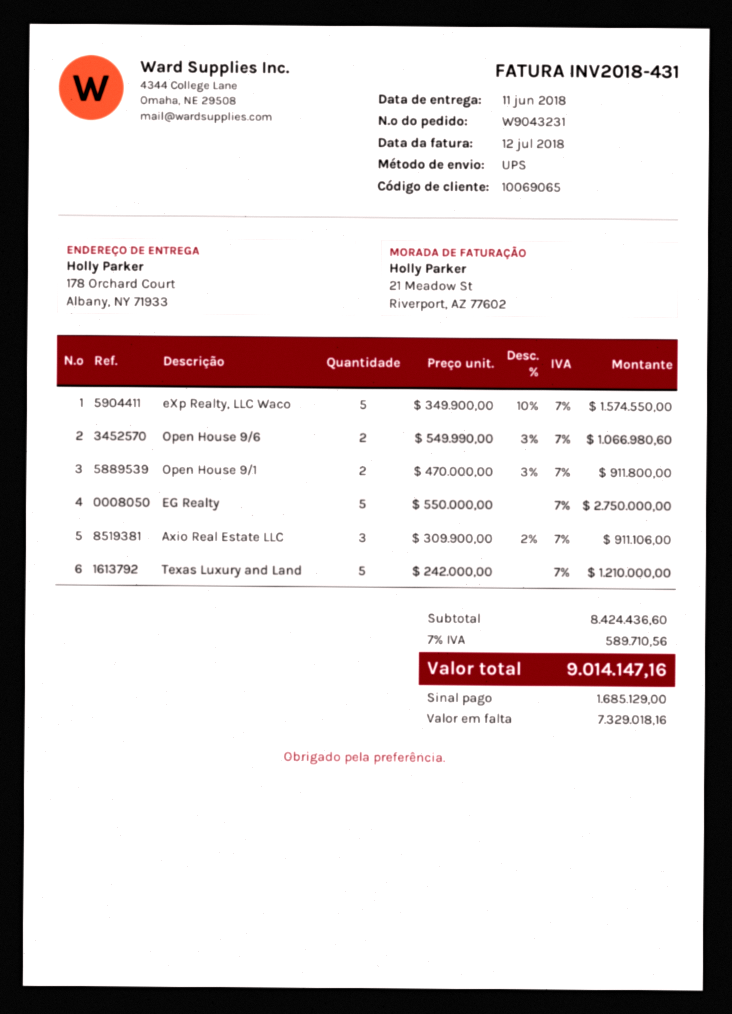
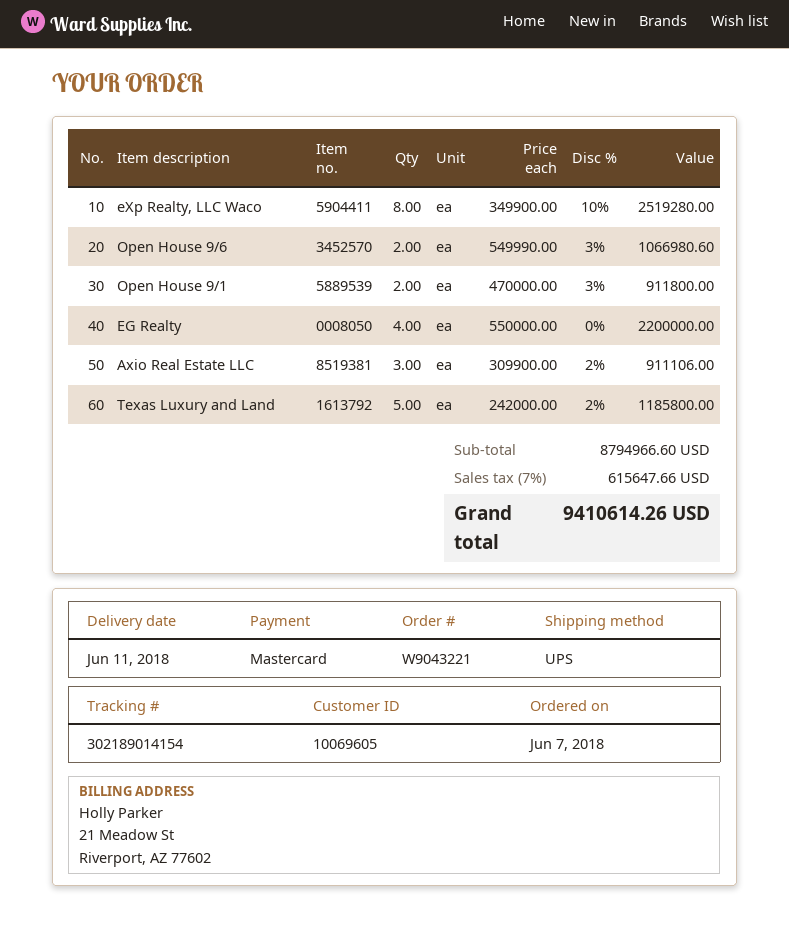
order number: W9043231 -> W9043221
customer number: 10069065 -> 10069605
eXp Realty, LLC Waco: 5 x 349900.00 - 10% = 1574550.00 -> 8 x 349900.00 - 10% = 2519280.00
EG Realty: 5 x 550000.00 = 2750000.00 -> 4 x 550000.00 = 2200000.00
Texas Luxury and Land: 5 x 242000.00 = 1210000.00 -> 5 x 242000.00 - 2% = 1185800.00
subtotal: 8424436.60 -> 8794966.60
tax: 7% = 589710.56 -> 7% = 615647.66
total: 9014147.16 -> 9410614.26

